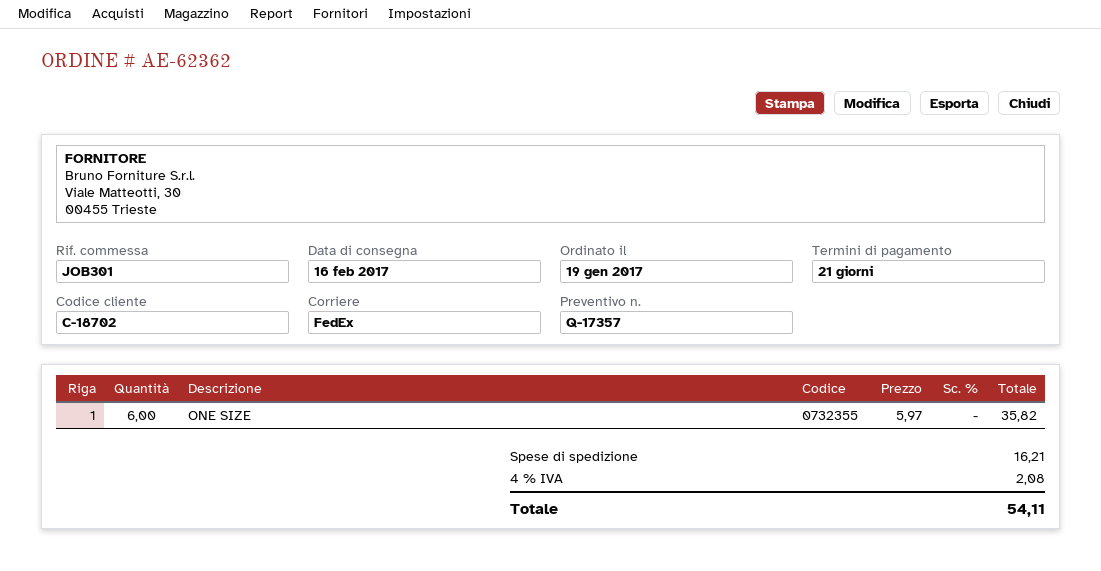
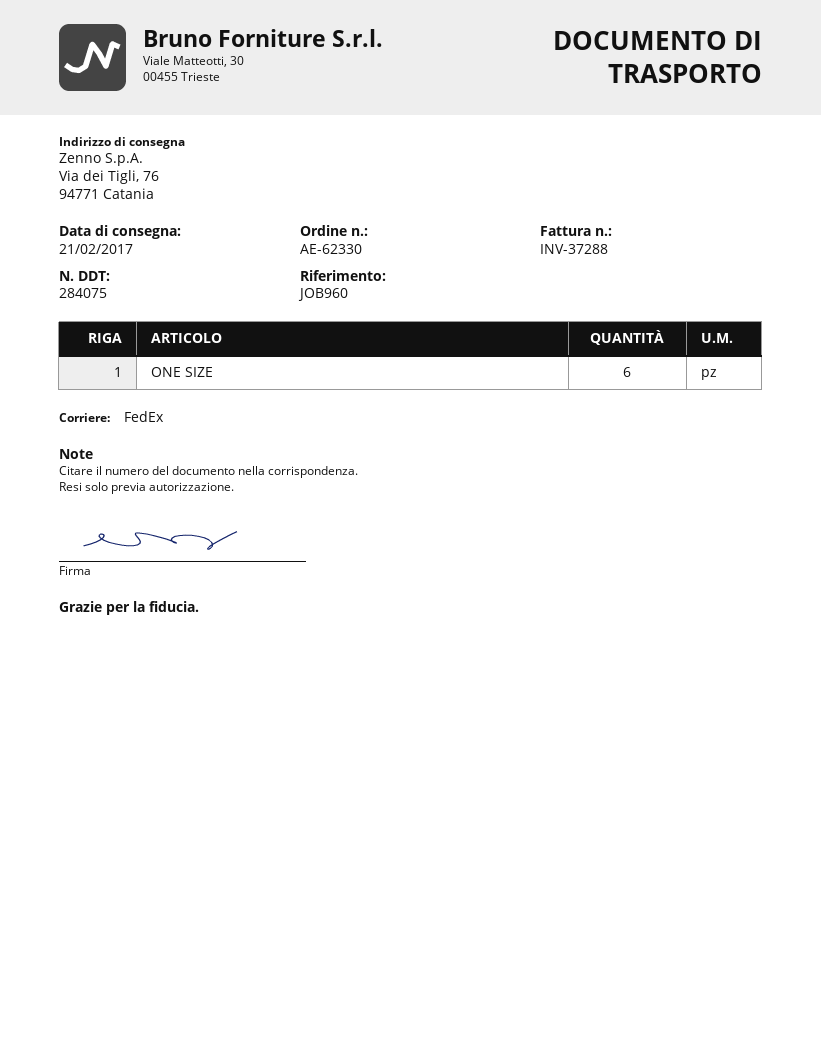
order number: AE-62362 -> AE-62330
delivery date: 2017-02-16 -> 2017-02-21
reference: JOB301 -> JOB960

